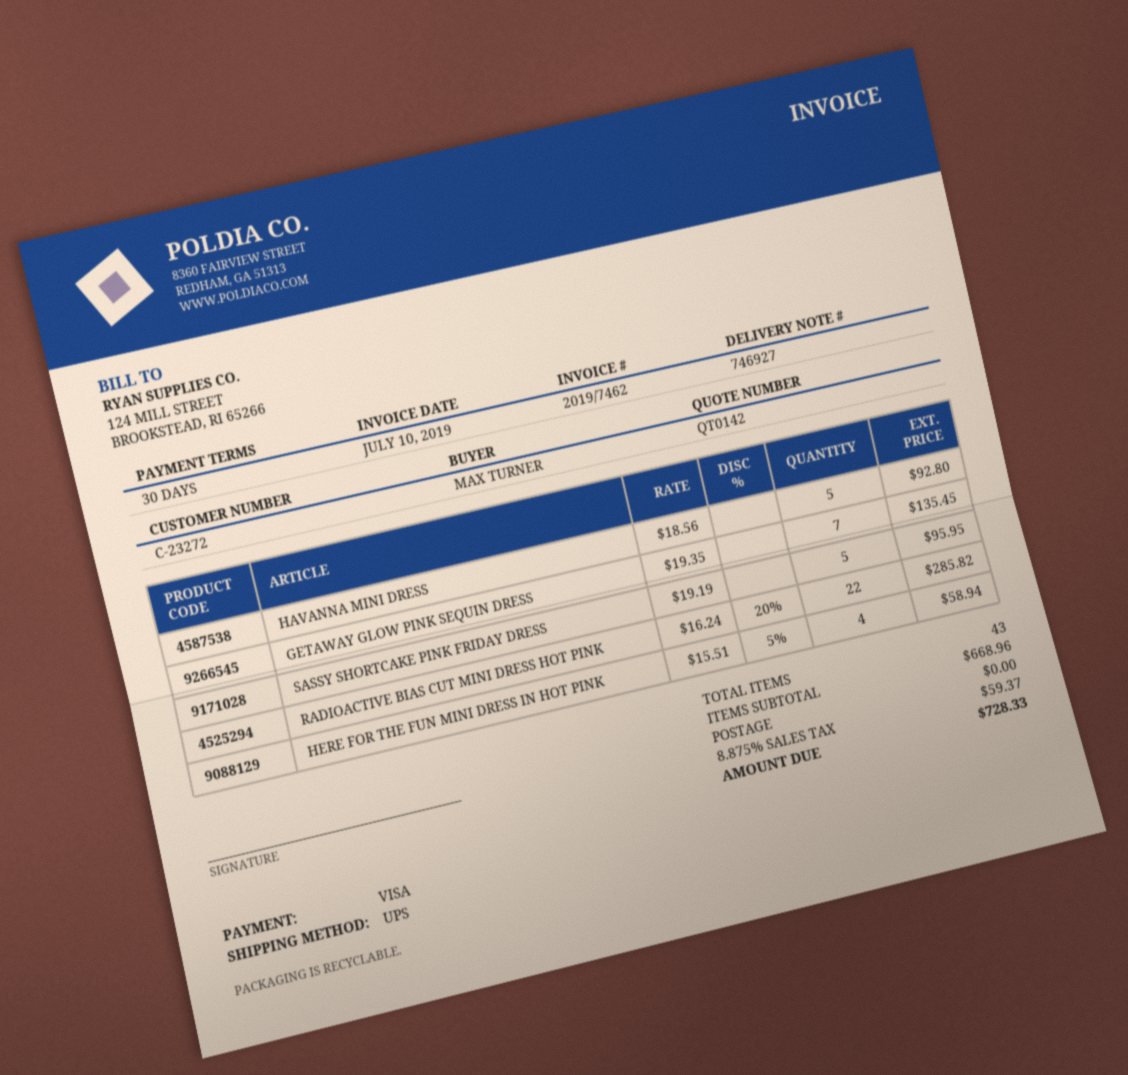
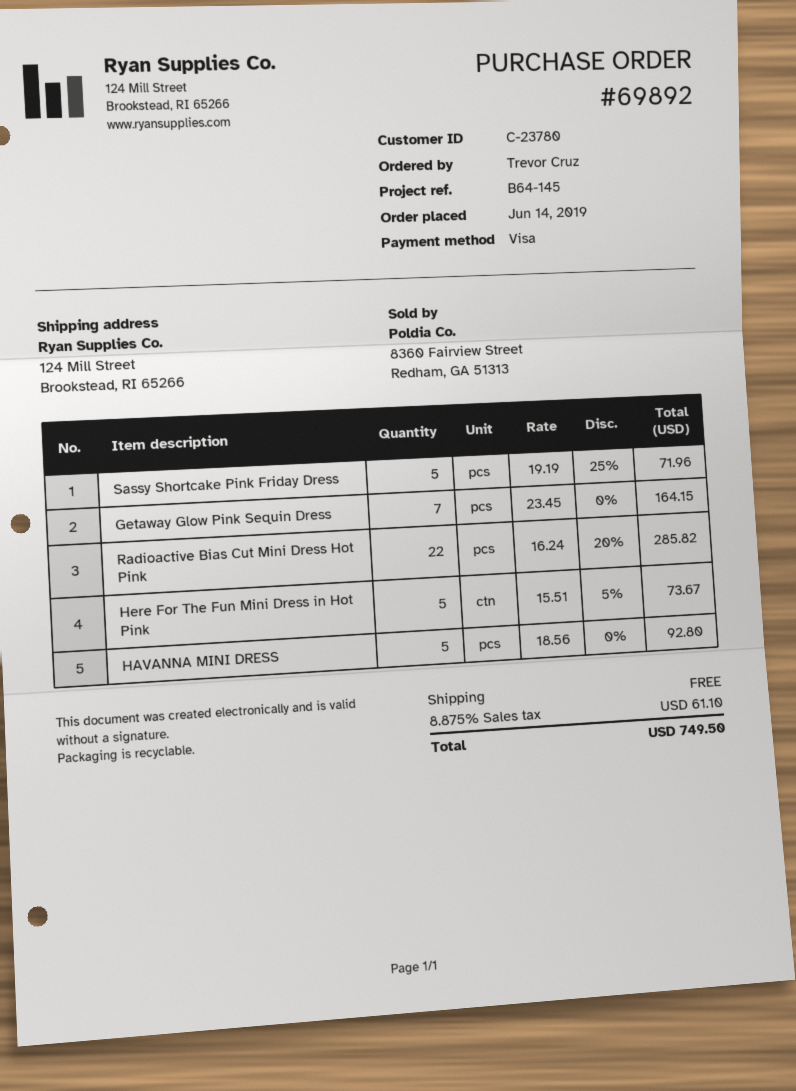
customer number: C-23272 -> C-23780
ordered by: MAX TURNER -> Trevor Cruz
GETAWAY GLOW PINK SEQUIN DRESS: 7 x 19.35 = 135.45 -> 7 x 23.45 = 164.15
SASSY SHORTCAKE PINK FRIDAY DRESS: 5 x 19.19 = 95.95 -> 5 x 19.19 - 25% = 71.96
HERE FOR THE FUN MINI DRESS IN HOT PINK: 4 x 15.51 - 5% = 58.94 -> 5 x 15.51 - 5% = 73.67
tax: 8.875% = 59.37 -> 8.875% = 61.10
total: 728.33 -> 749.50

